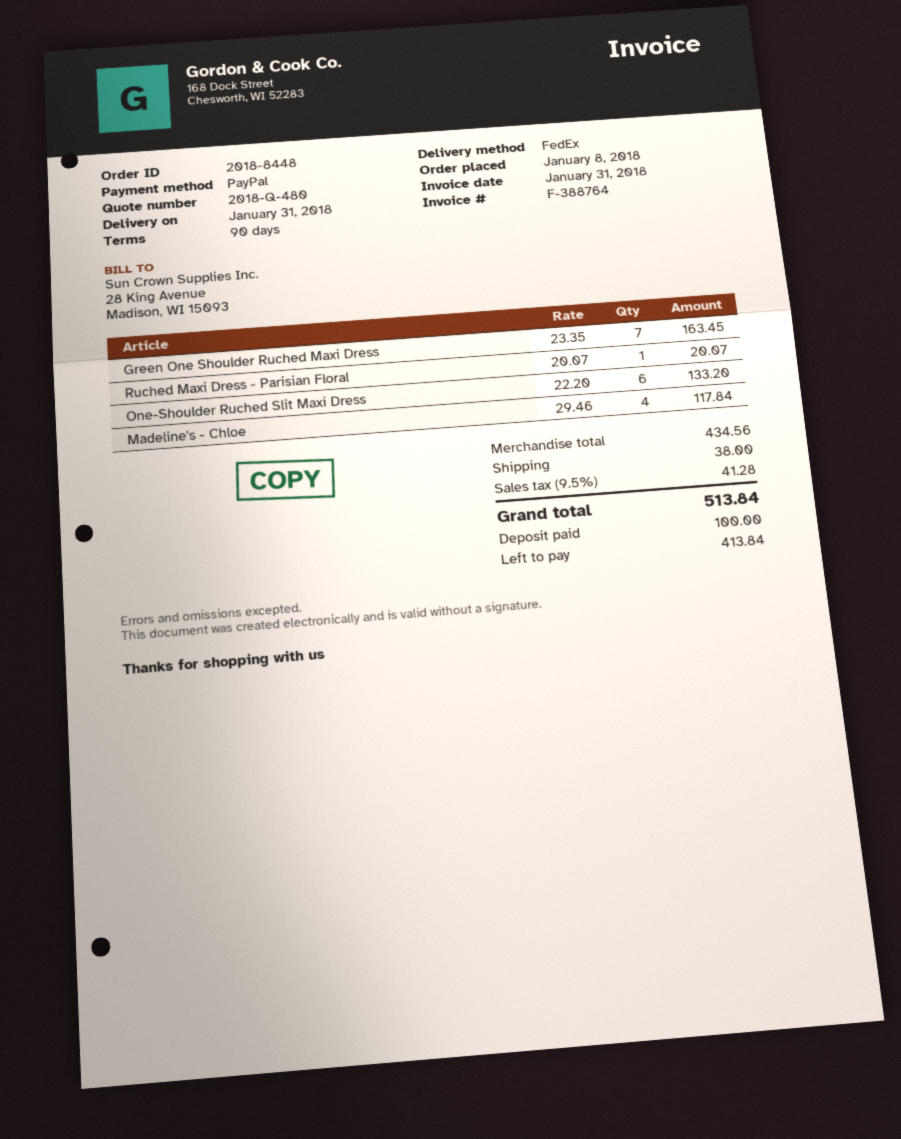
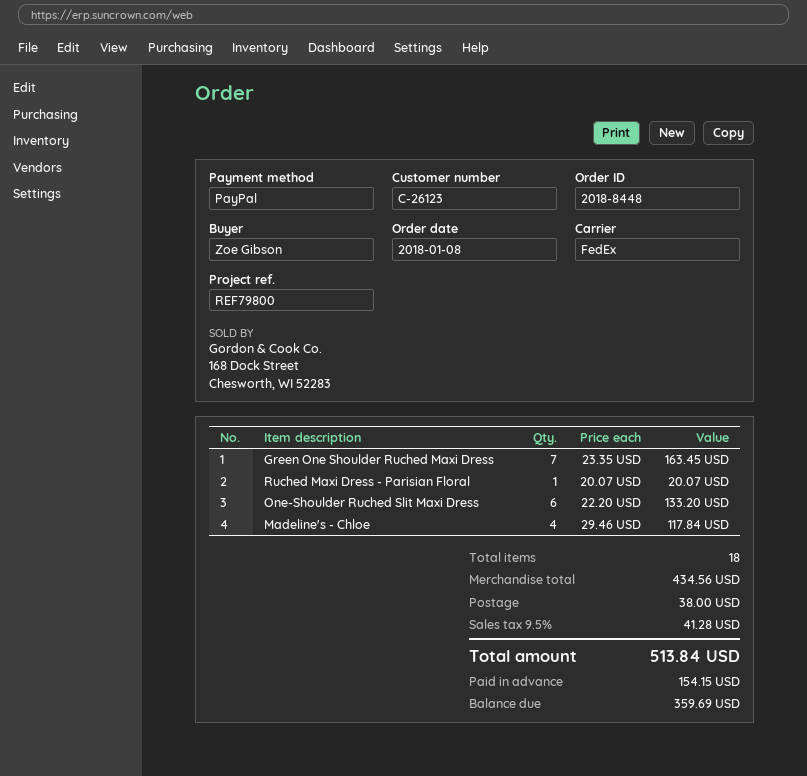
deposit: 100.00 -> 154.15
balance: 413.84 -> 359.69

